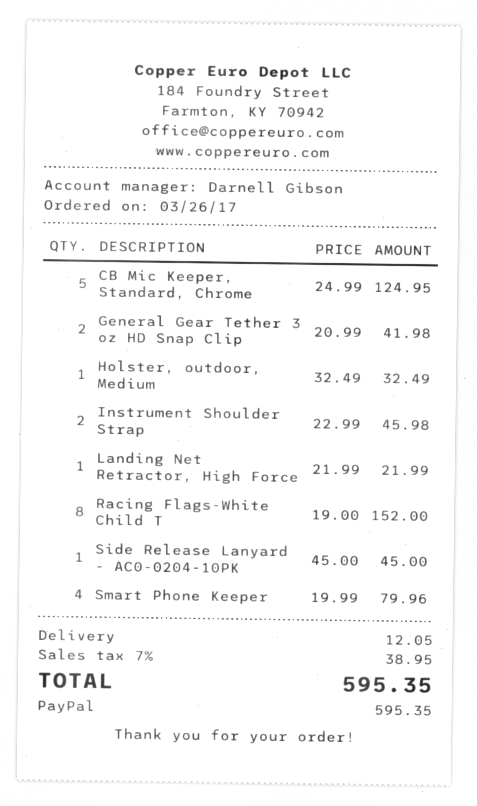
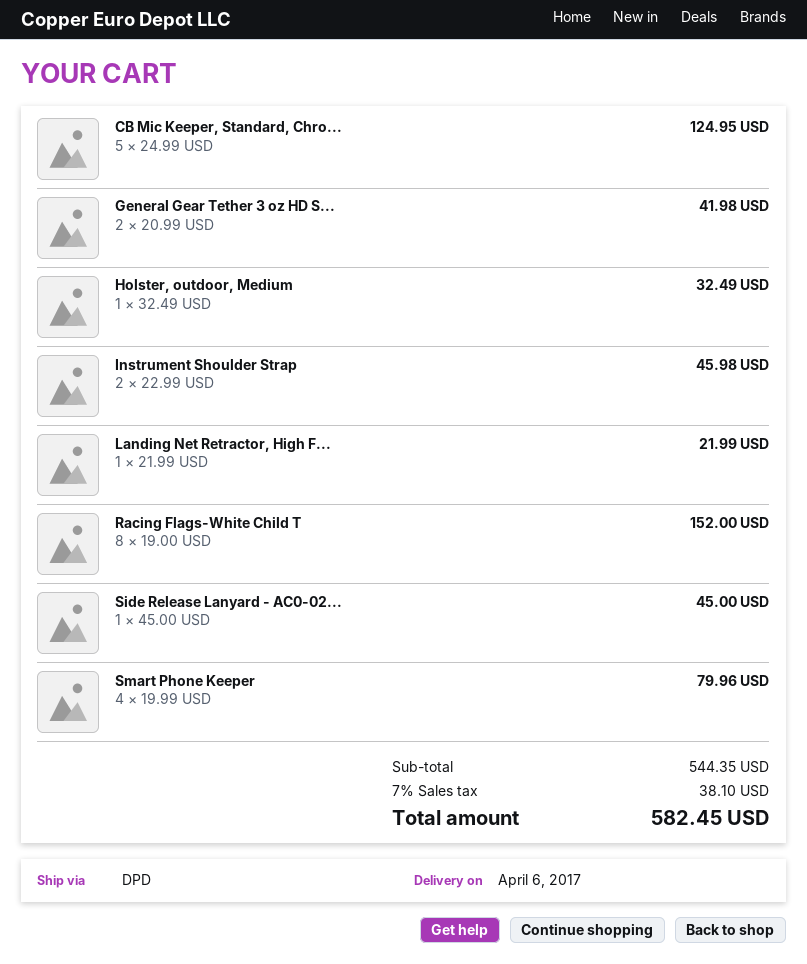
shipping: 12.05 -> none
tax: 7% = 38.95 -> 7% = 38.10
total: 595.35 -> 582.45

